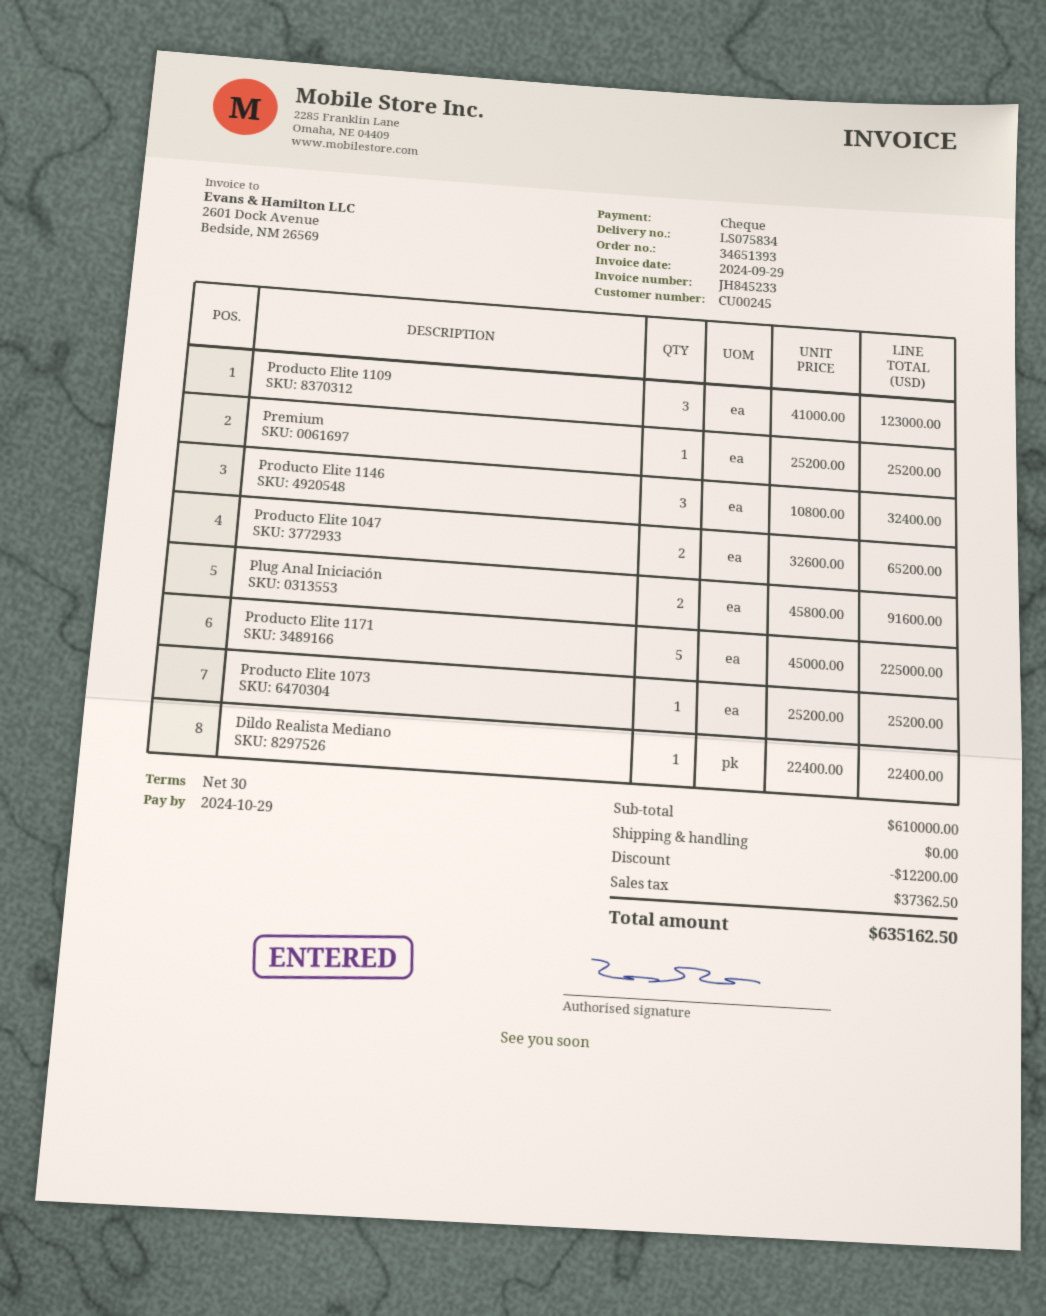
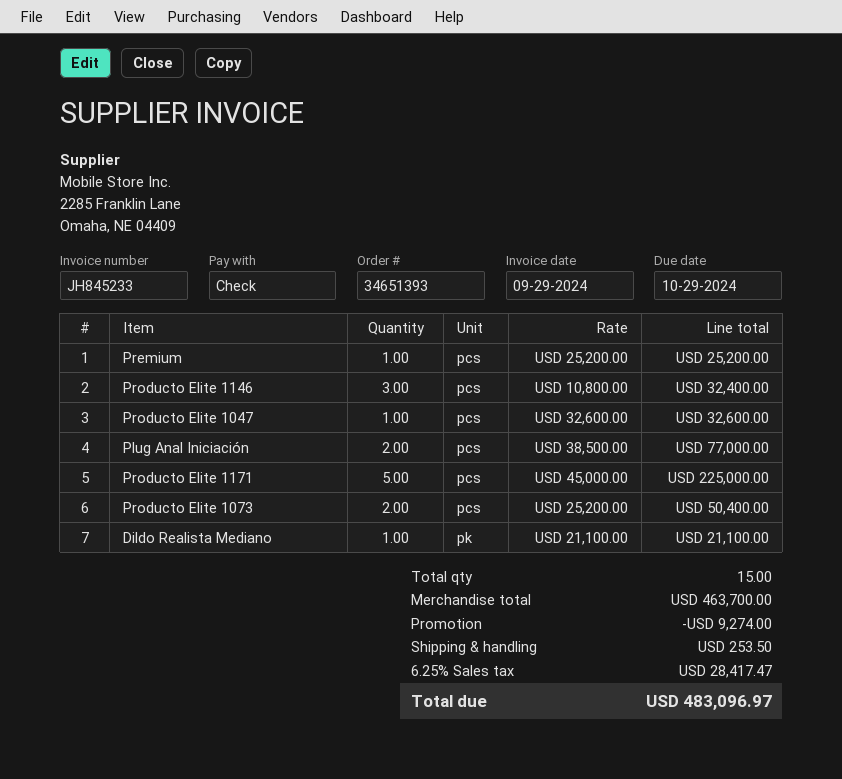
Producto Elite 1109: 3 x 41000.00 = 123000.00 -> none
Producto Elite 1047: 2 x 32600.00 = 65200.00 -> 1 x 32600.00 = 32600.00
Plug Anal Iniciación: 2 x 45800.00 = 91600.00 -> 2 x 38500.00 = 77000.00
Producto Elite 1073: 1 x 25200.00 = 25200.00 -> 2 x 25200.00 = 50400.00
Dildo Realista Mediano: 1 x 22400.00 = 22400.00 -> 1 x 21100.00 = 21100.00
subtotal: 610000.00 -> 463700.00
discount: 12200.00 -> 9274.00
shipping: 0.00 -> 253.50
tax: 37362.50 -> 28417.47
total: 635162.50 -> 483096.97

